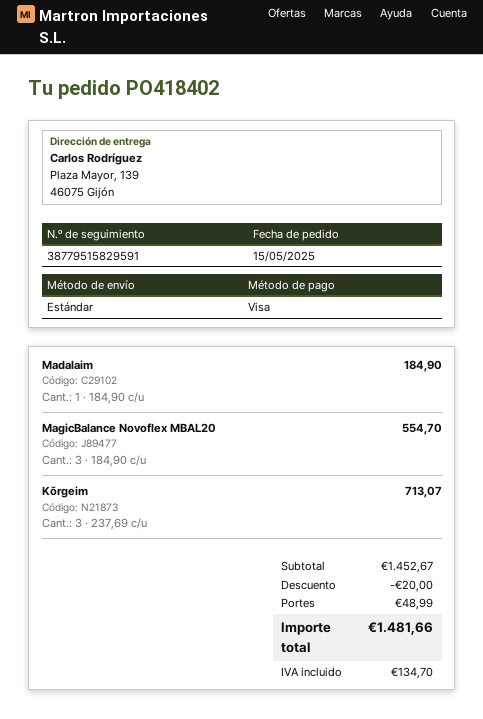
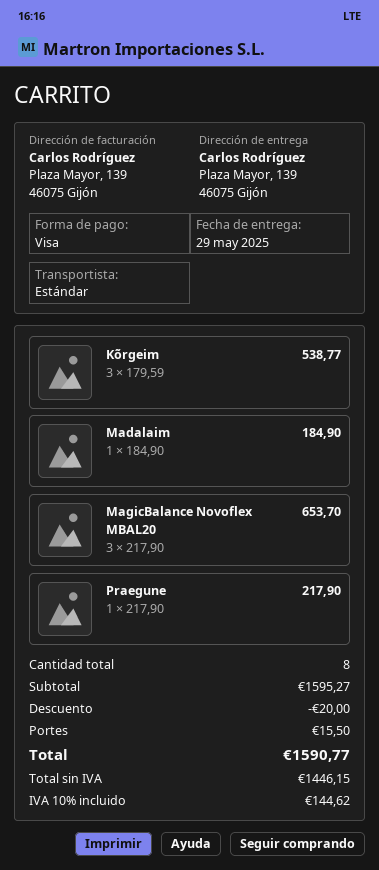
MagicBalance Novoflex MBAL20: 3 x 184.90 = 554.70 -> 3 x 217.90 = 653.70
Kõrgeim: 3 x 237.69 = 713.07 -> 3 x 179.59 = 538.77
Praegune: none -> 1 x 217.90 = 217.90
subtotal: 1452.67 -> 1595.27
shipping: 48.99 -> 15.50
tax: 134.70 -> 144.62
total: 1481.66 -> 1590.77

